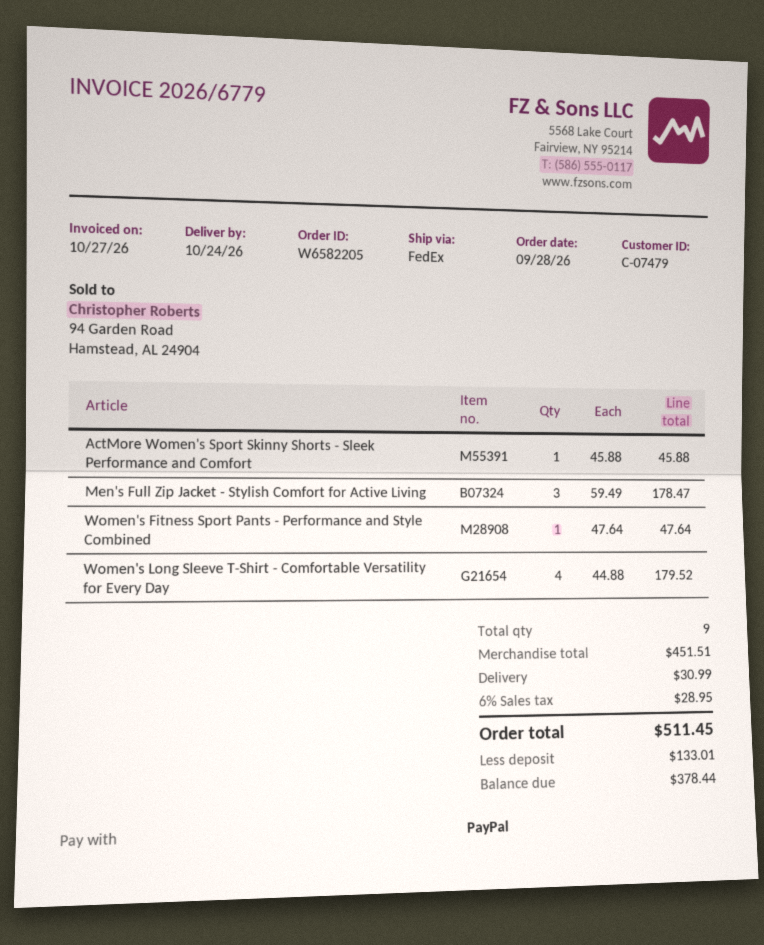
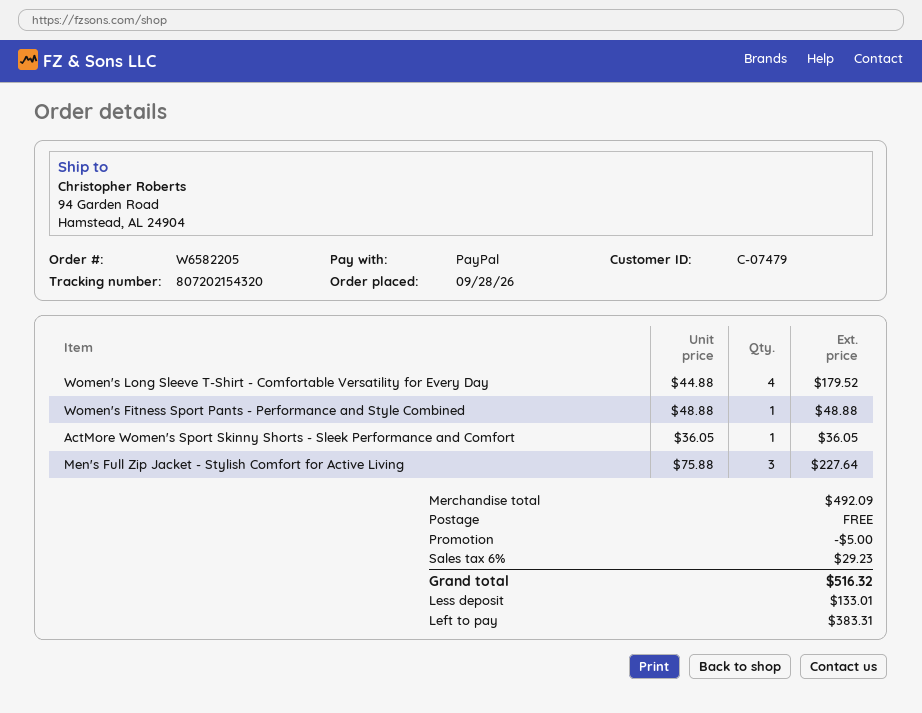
ActMore Women's Sport Skinny Shorts - Sleek Performance and Comfort: 1 x 45.88 = 45.88 -> 1 x 36.05 = 36.05
Men's Full Zip Jacket - Stylish Comfort for Active Living: 3 x 59.49 = 178.47 -> 3 x 75.88 = 227.64
Women's Fitness Sport Pants - Performance and Style Combined: 1 x 47.64 = 47.64 -> 1 x 48.88 = 48.88
subtotal: 451.51 -> 492.09
discount: none -> 5.00
shipping: 30.99 -> 0.00
tax: 6% = 28.95 -> 6% = 29.23
total: 511.45 -> 516.32
balance: 378.44 -> 383.31

